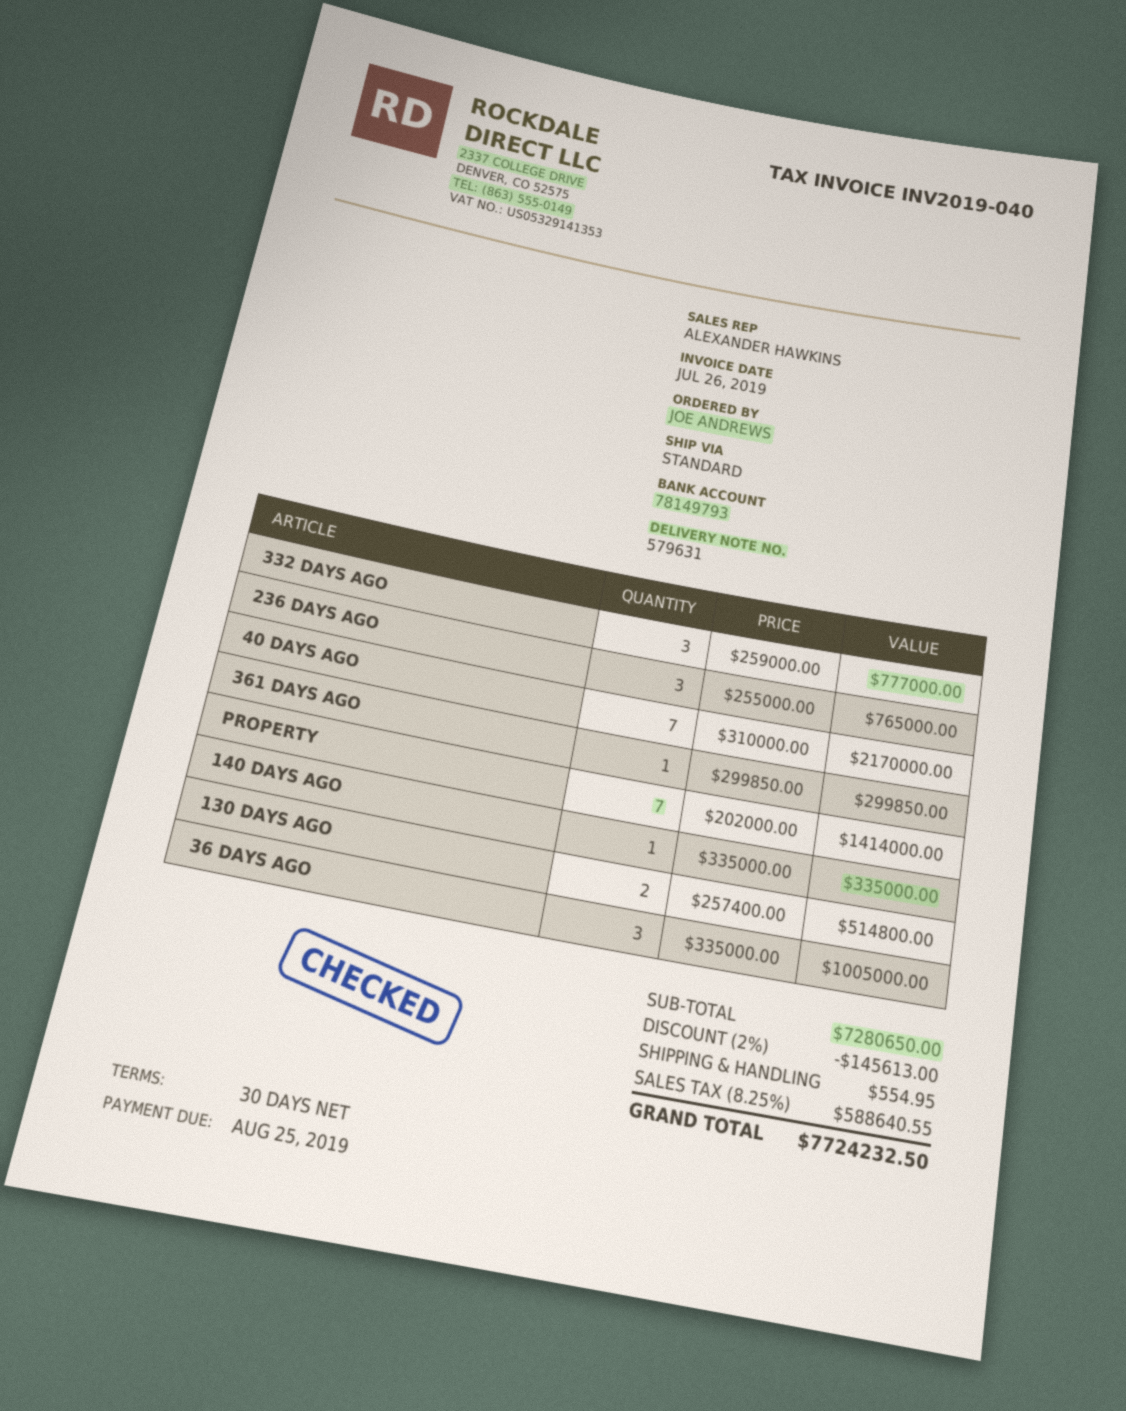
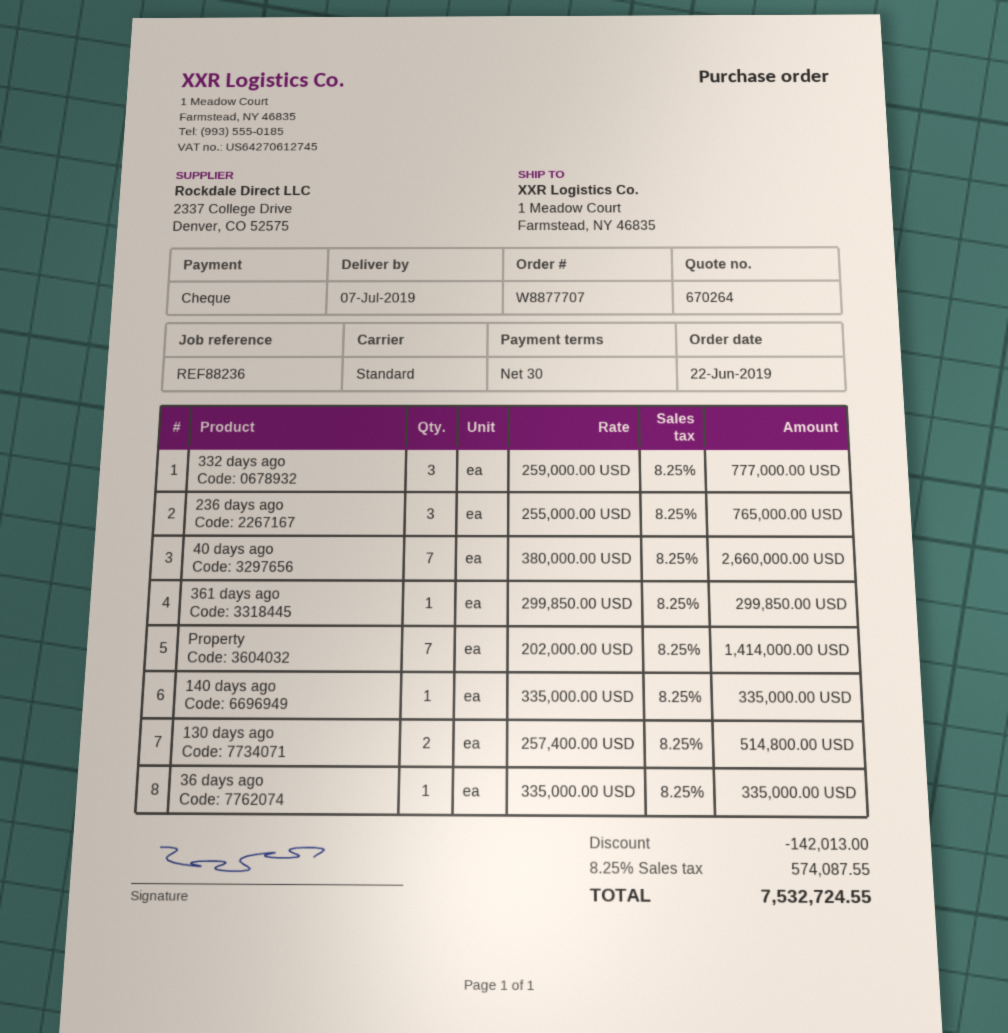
40 DAYS AGO: 7 x 310000.00 = 2170000.00 -> 7 x 380000.00 = 2660000.00
36 DAYS AGO: 3 x 335000.00 = 1005000.00 -> 1 x 335000.00 = 335000.00
discount: 145613.00 -> 142013.00
shipping: 554.95 -> none
tax: 8.25% = 588640.55 -> 8.25% = 574087.55
total: 7724232.50 -> 7532724.55

